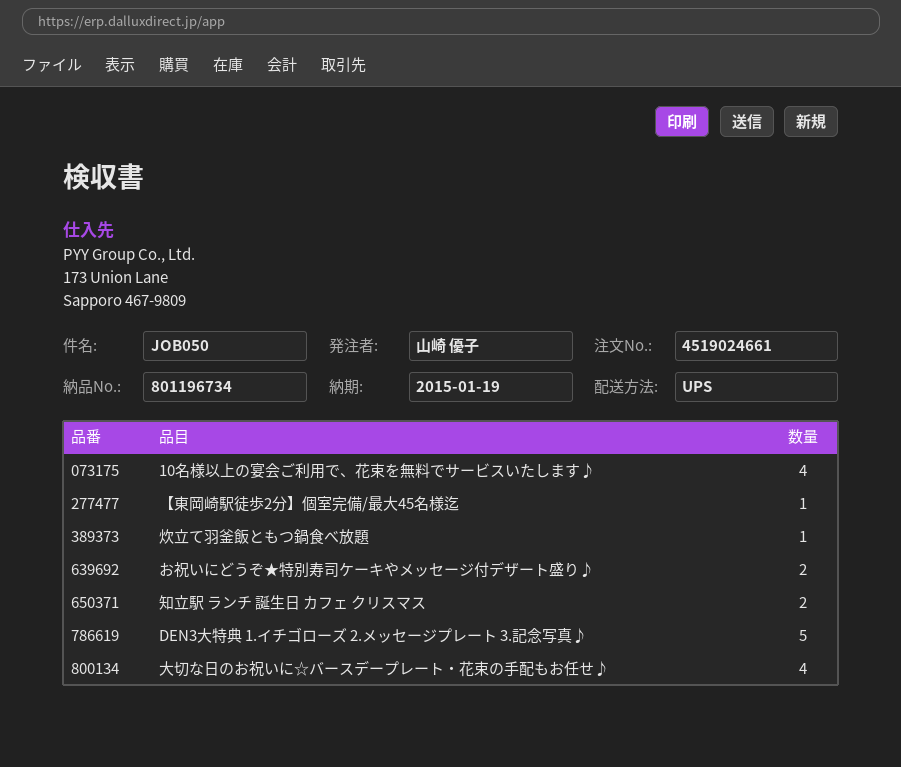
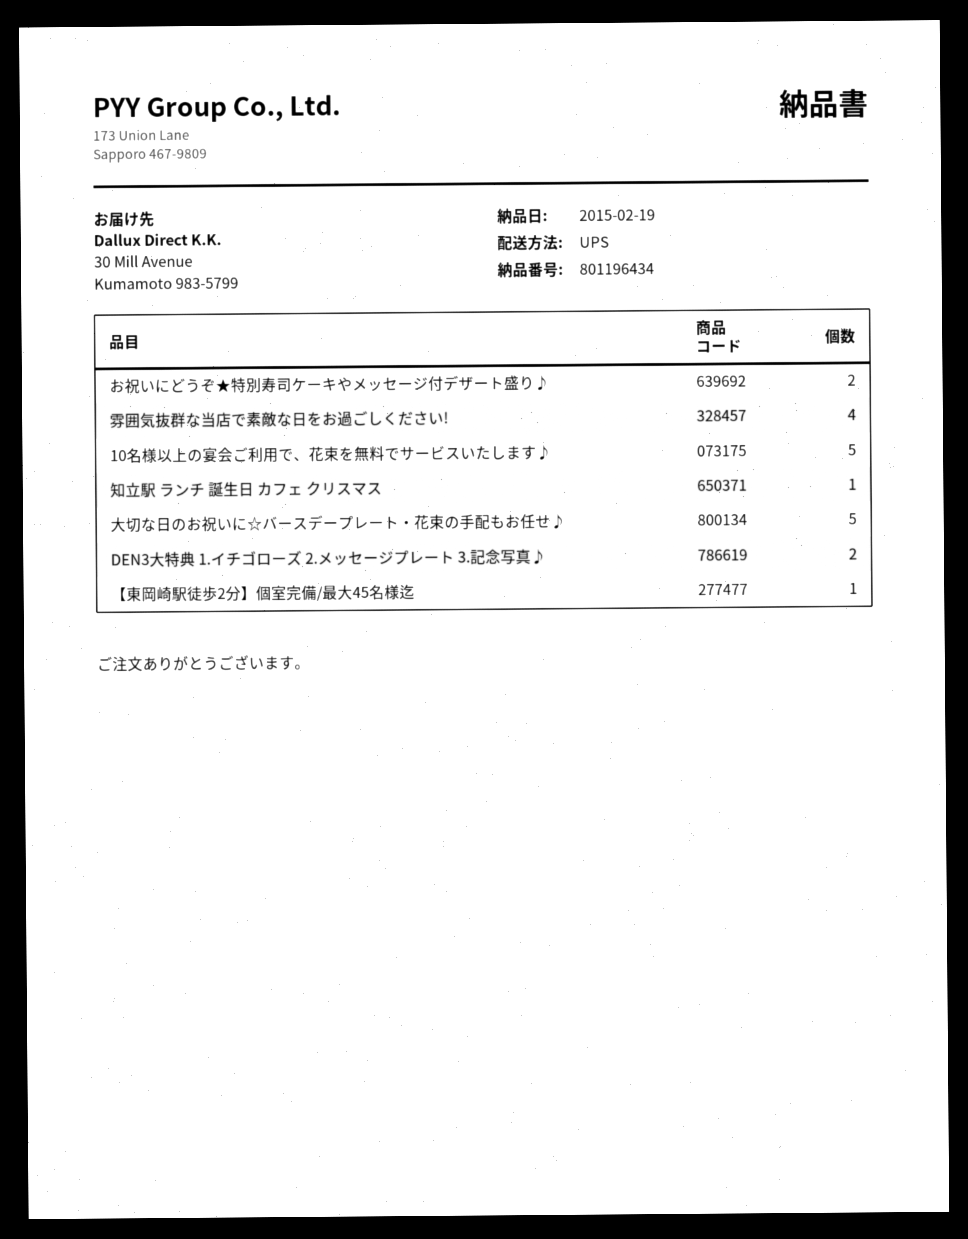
delivery note number: 801196734 -> 801196434
delivery date: 2015-01-19 -> 2015-02-19
10名様以上の宴会ご利用で、花束を無料でサービスいたします♪: 4 -> 5
炊立て羽釜飯ともつ鍋食べ放題: 1 -> none
知立駅 ランチ 誕生日 カフェ クリスマス: 2 -> 1
DEN3大特典 1.イチゴローズ 2.メッセージプレート 3.記念写真♪: 5 -> 2
大切な日のお祝いに☆バースデープレート・花束の手配もお任せ♪: 4 -> 5
雰囲気抜群な当店で素敵な日をお過ごしください!: none -> 4

